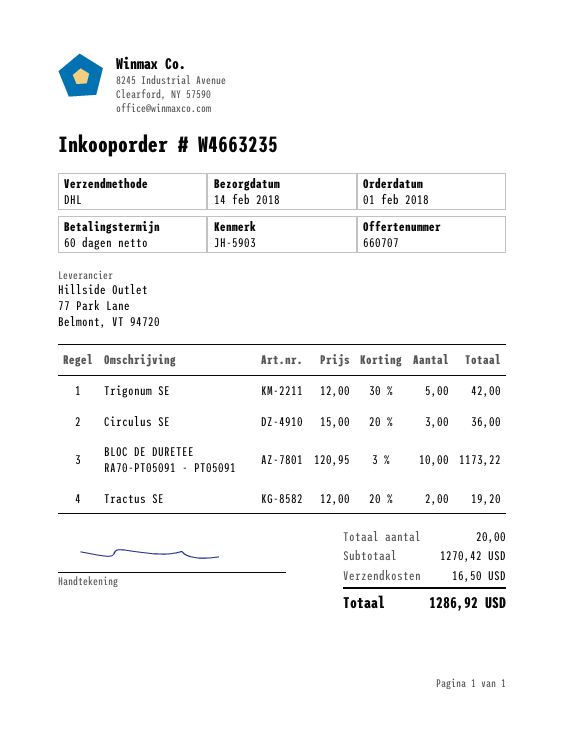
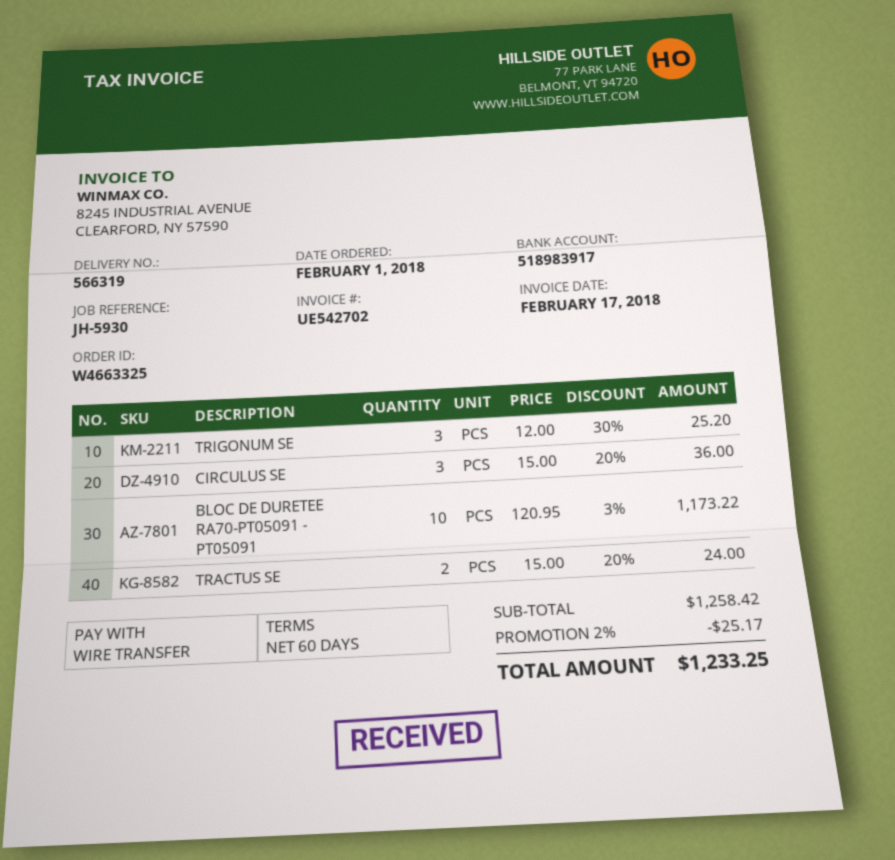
order number: W4663235 -> W4663325
reference: JH-5903 -> JH-5930
Trigonum SE: 5 x 12.00 - 30% = 42.00 -> 3 x 12.00 - 30% = 25.20
Tractus SE: 2 x 12.00 - 20% = 19.20 -> 2 x 15.00 - 20% = 24.00
subtotal: 1270.42 -> 1258.42
discount: none -> 2% = 25.17
shipping: 16.50 -> none
total: 1286.92 -> 1233.25

